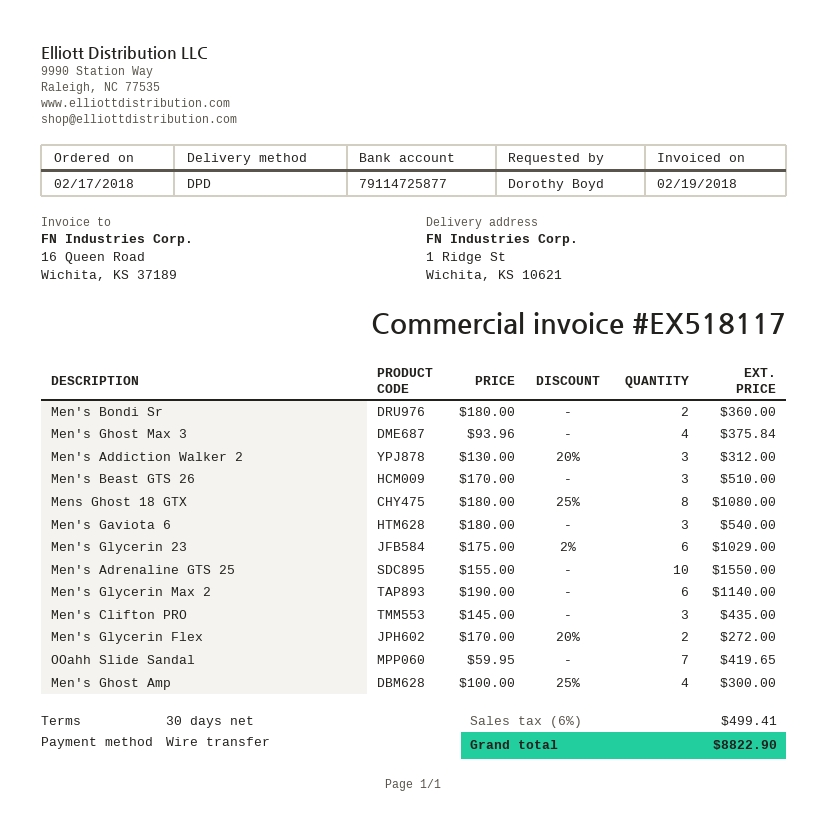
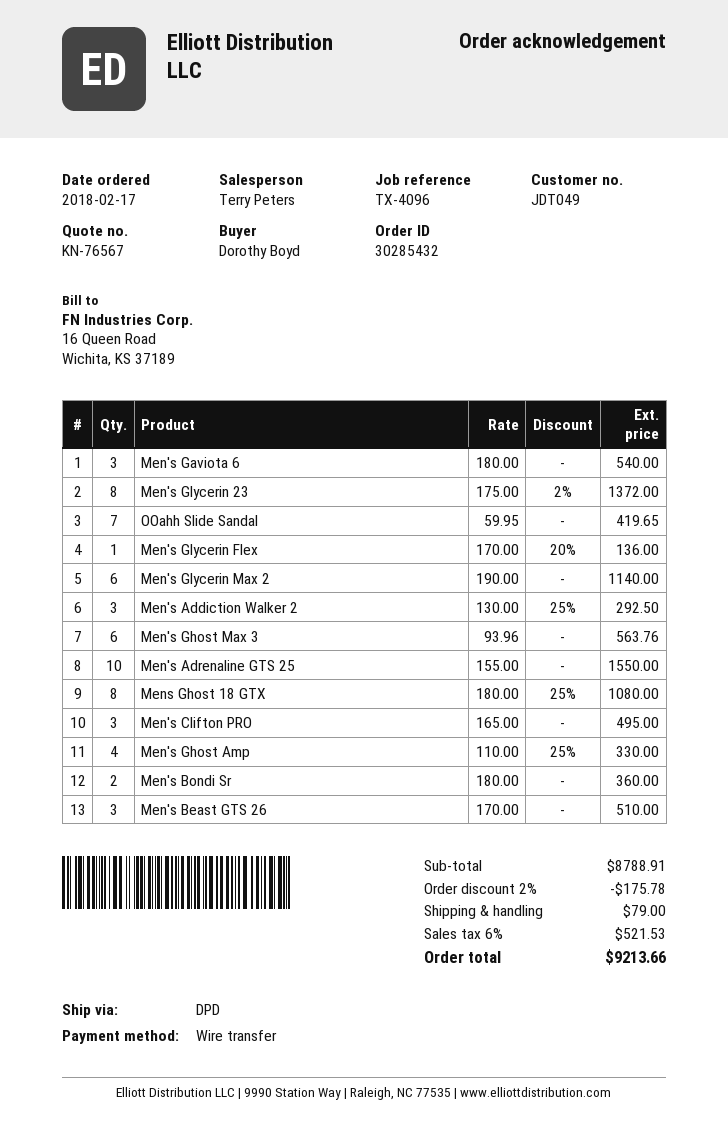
Men's Ghost Max 3: 4 x 93.96 = 375.84 -> 6 x 93.96 = 563.76
Men's Addiction Walker 2: 3 x 130.00 - 20% = 312.00 -> 3 x 130.00 - 25% = 292.50
Men's Glycerin 23: 6 x 175.00 - 2% = 1029.00 -> 8 x 175.00 - 2% = 1372.00
Men's Clifton PRO: 3 x 145.00 = 435.00 -> 3 x 165.00 = 495.00
Men's Glycerin Flex: 2 x 170.00 - 20% = 272.00 -> 1 x 170.00 - 20% = 136.00
Men's Ghost Amp: 4 x 100.00 - 25% = 300.00 -> 4 x 110.00 - 25% = 330.00
discount: none -> 2% = 175.78
shipping: none -> 79.00
tax: 6% = 499.41 -> 6% = 521.53
total: 8822.90 -> 9213.66

